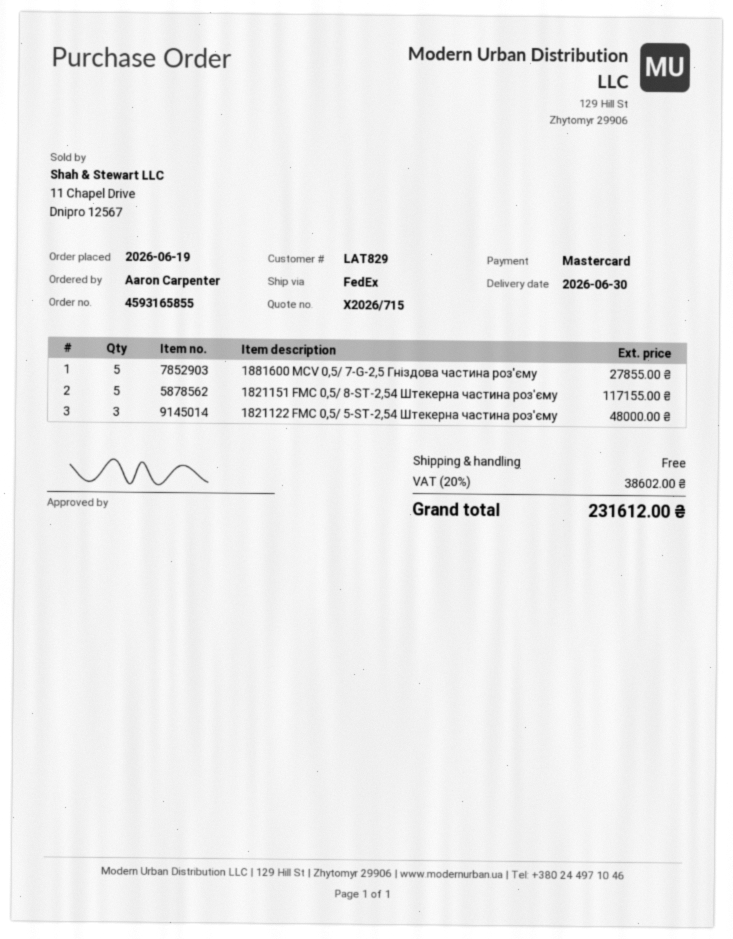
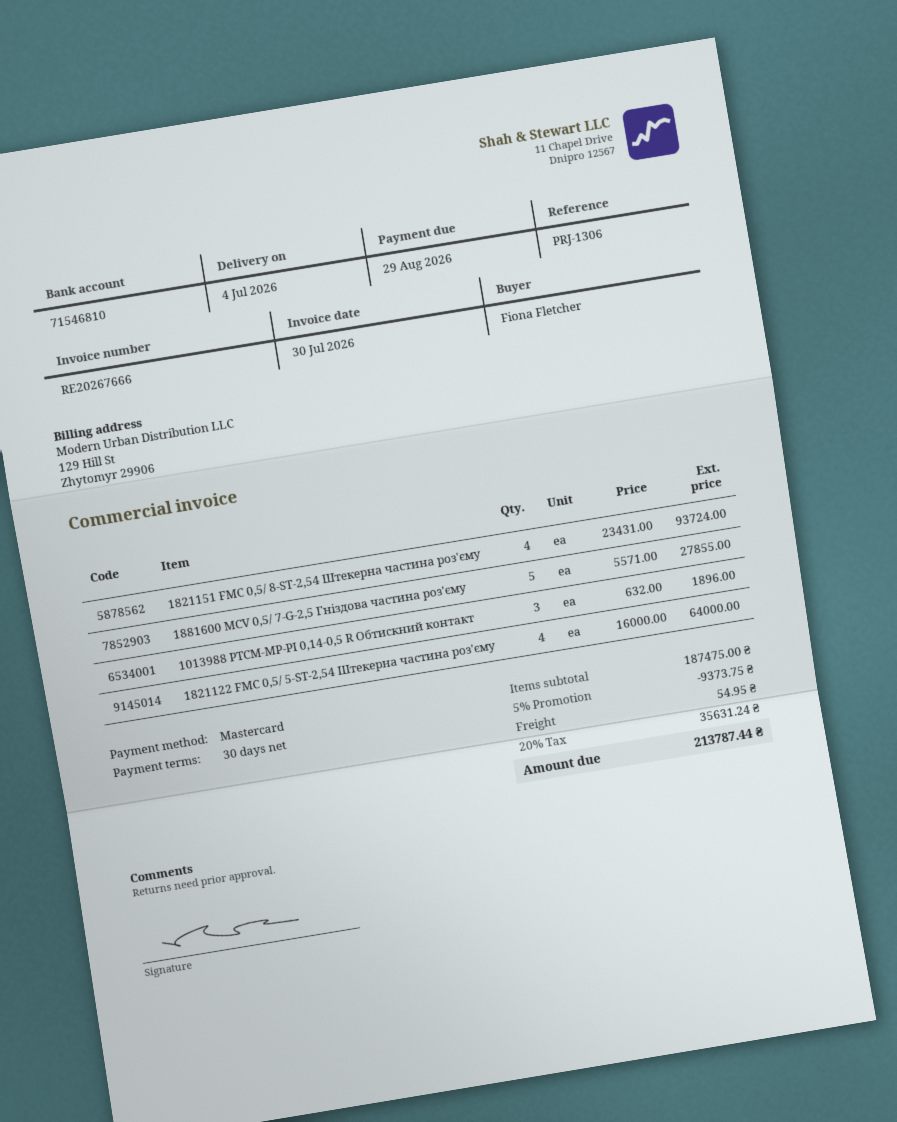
delivery date: 2026-06-30 -> 2026-07-04
ordered by: Aaron Carpenter -> Fiona Fletcher
1821151 FMC 0,5/ 8-ST-2,54 Штекерна частина роз'єму: 5 for 117155.00 -> 4 for 93724.00
1821122 FMC 0,5/ 5-ST-2,54 Штекерна частина роз'єму: 3 for 48000.00 -> 4 for 64000.00
1013988 PTCM-MP-PI 0,14-0,5 R Обтискний контакт: none -> 3 for 1896.00
discount: none -> 5% = 9373.75
shipping: 0.00 -> 54.95
tax: 20% = 38602.00 -> 20% = 35631.24
total: 231612.00 -> 213787.44

